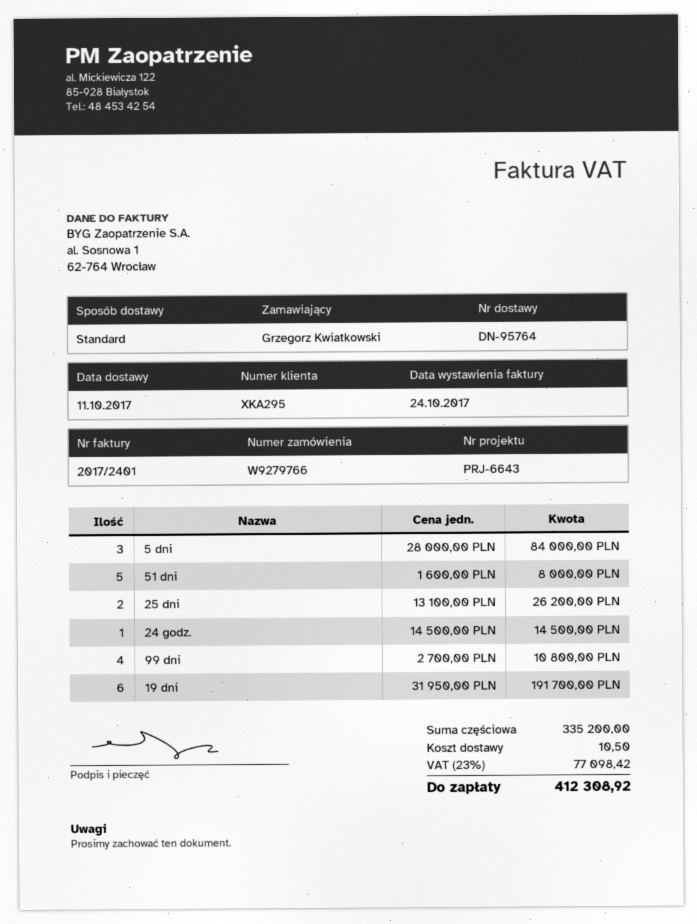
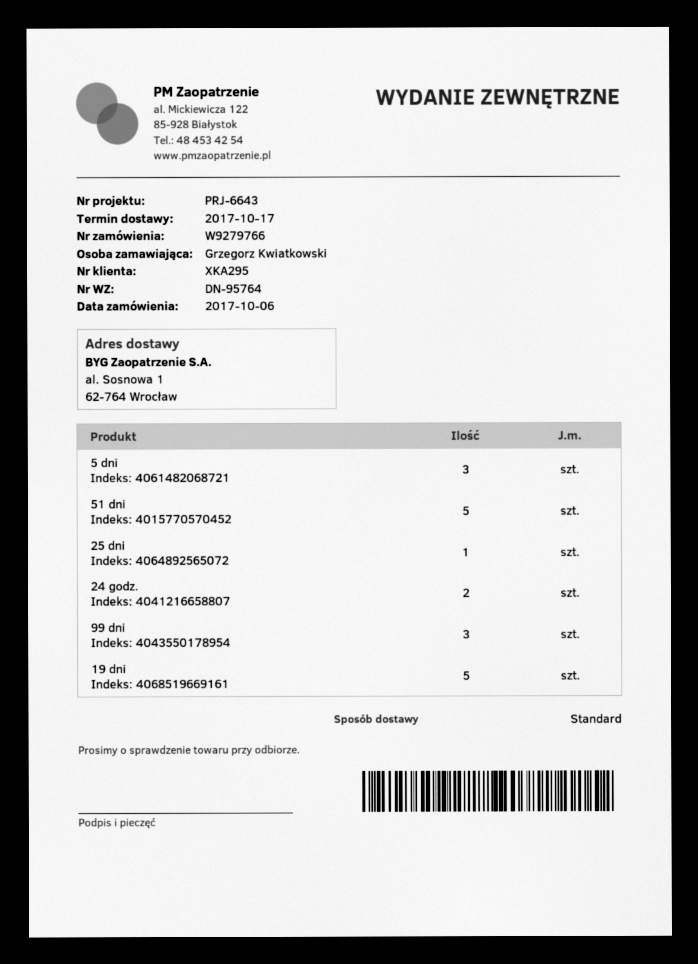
delivery date: 2017-10-11 -> 2017-10-17
25 dni: 2 -> 1
24 godz.: 1 -> 2
99 dni: 4 -> 3
19 dni: 6 -> 5

